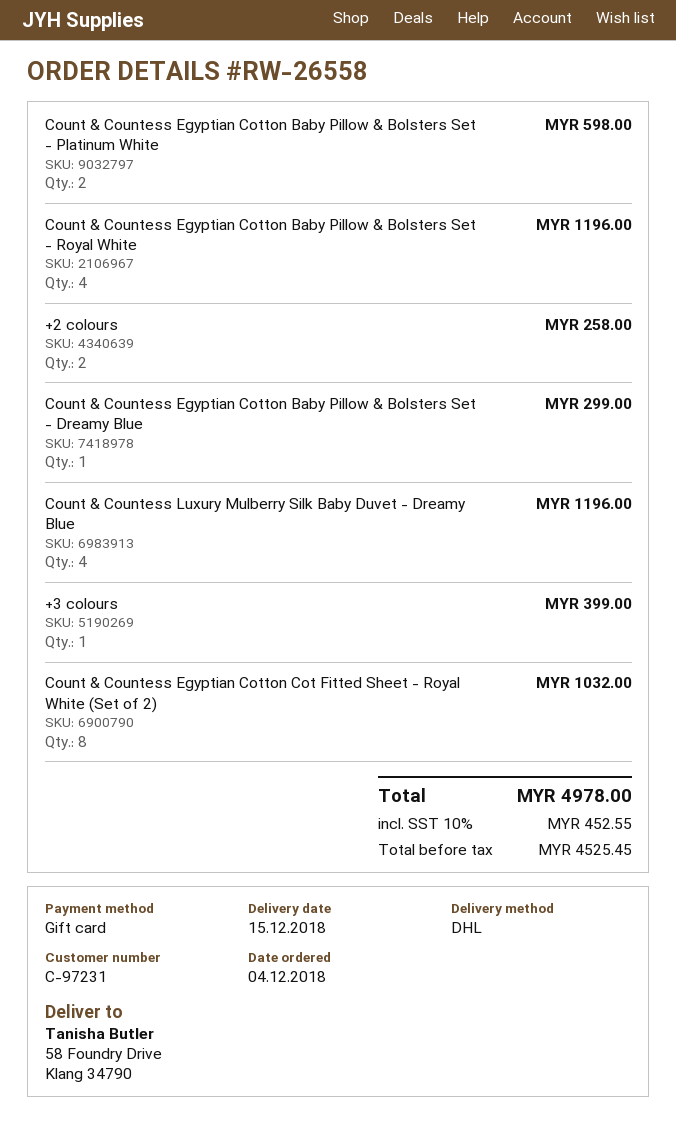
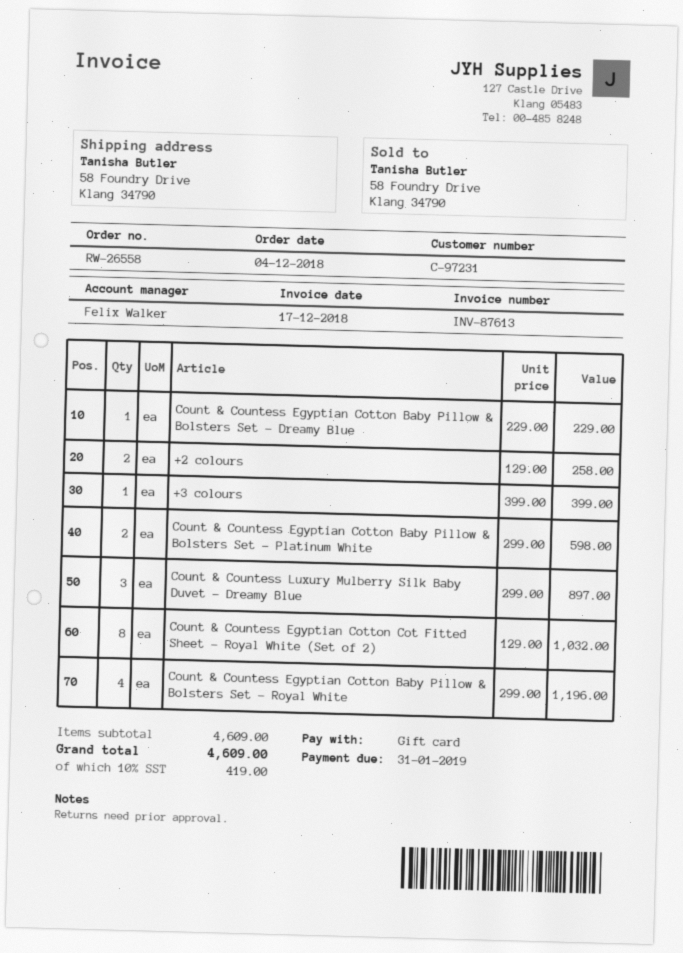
Count & Countess Egyptian Cotton Baby Pillow & Bolsters Set - Dreamy Blue: 1 for 299.00 -> 1 for 229.00
Count & Countess Luxury Mulberry Silk Baby Duvet - Dreamy Blue: 4 for 1196.00 -> 3 for 897.00
tax: 10% = 452.55 -> 10% = 419.00
total: 4978.00 -> 4609.00

